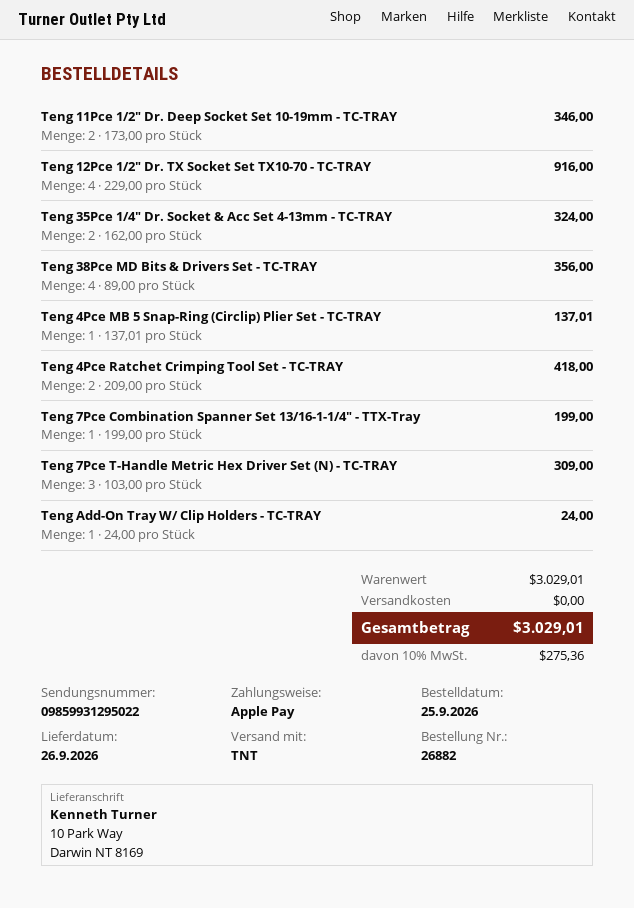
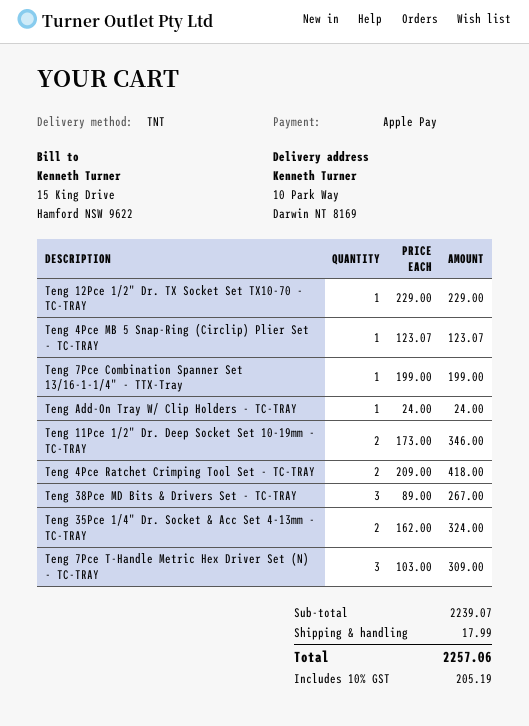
Teng 12Pce 1/2" Dr. TX Socket Set TX10-70 - TC-TRAY: 4 x 229.00 = 916.00 -> 1 x 229.00 = 229.00
Teng 38Pce MD Bits & Drivers Set - TC-TRAY: 4 x 89.00 = 356.00 -> 3 x 89.00 = 267.00
Teng 4Pce MB 5 Snap-Ring (Circlip) Plier Set - TC-TRAY: 1 x 137.01 = 137.01 -> 1 x 123.07 = 123.07
subtotal: 3029.01 -> 2239.07
shipping: 0.00 -> 17.99
tax: 10% = 275.36 -> 10% = 205.19
total: 3029.01 -> 2257.06

